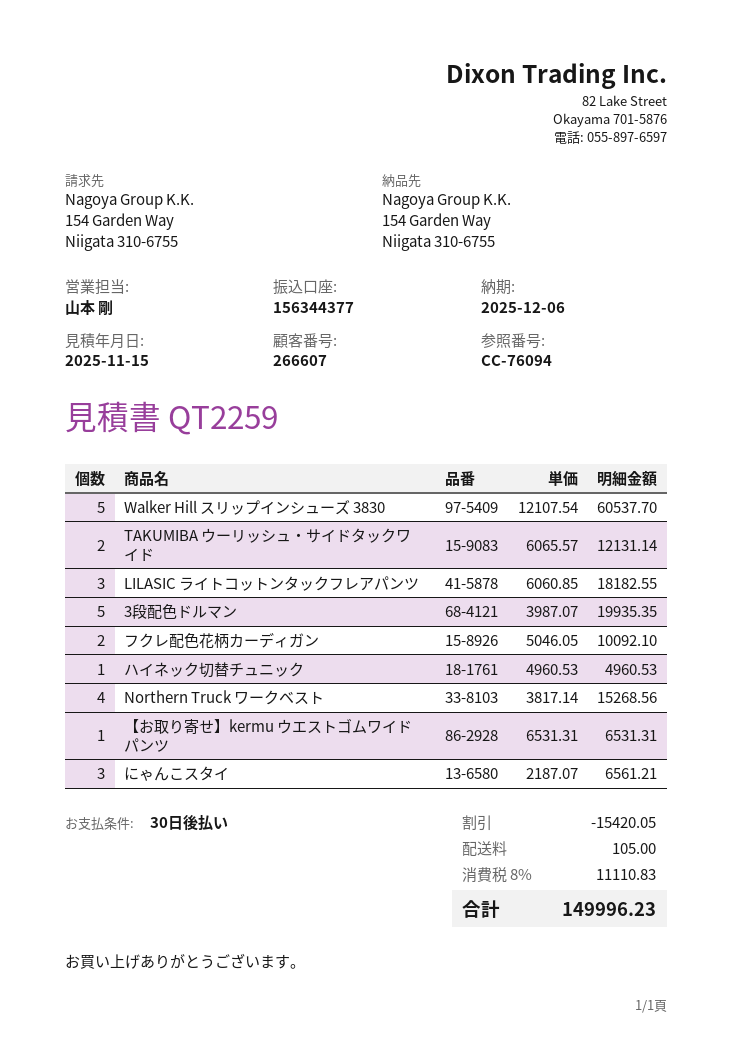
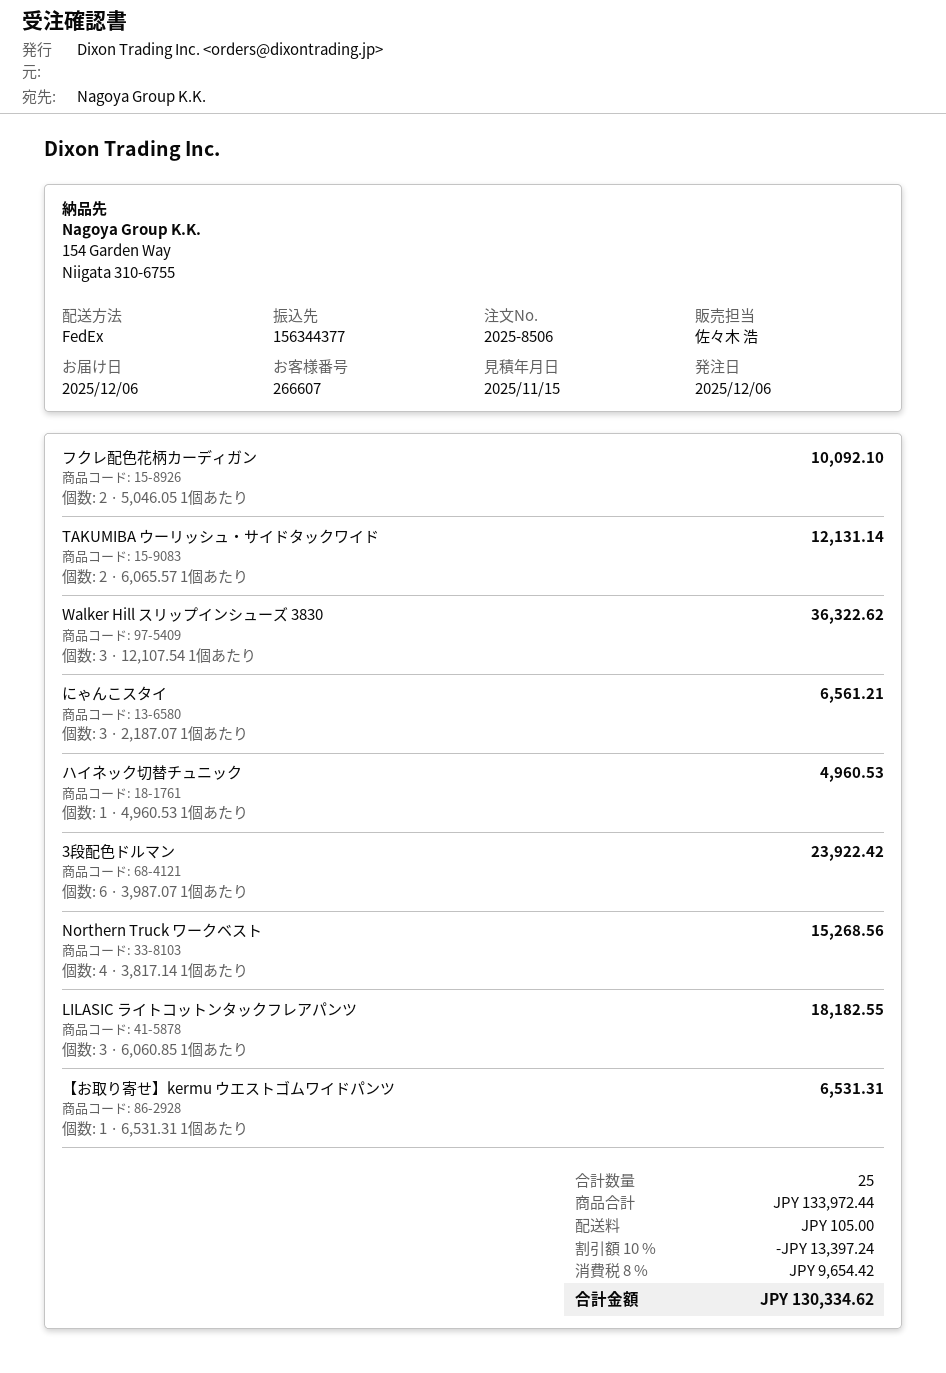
sales rep: 山本 剛 -> 佐々木 浩
Walker Hill スリップインシューズ 3830: 5 x 12107.54 = 60537.70 -> 3 x 12107.54 = 36322.62
3段配色ドルマン: 5 x 3987.07 = 19935.35 -> 6 x 3987.07 = 23922.42
discount: 15420.05 -> 13397.24
tax: 8% = 11110.83 -> 8% = 9654.42
total: 149996.23 -> 130334.62

